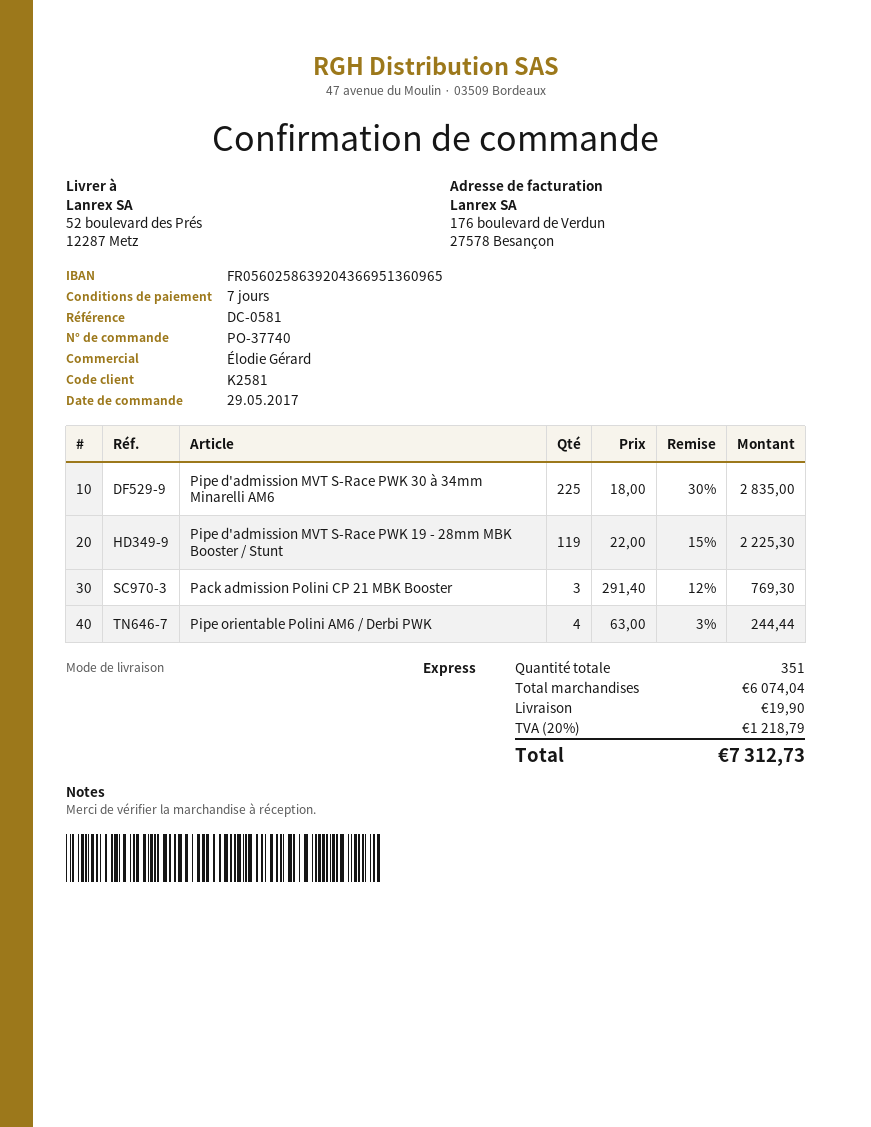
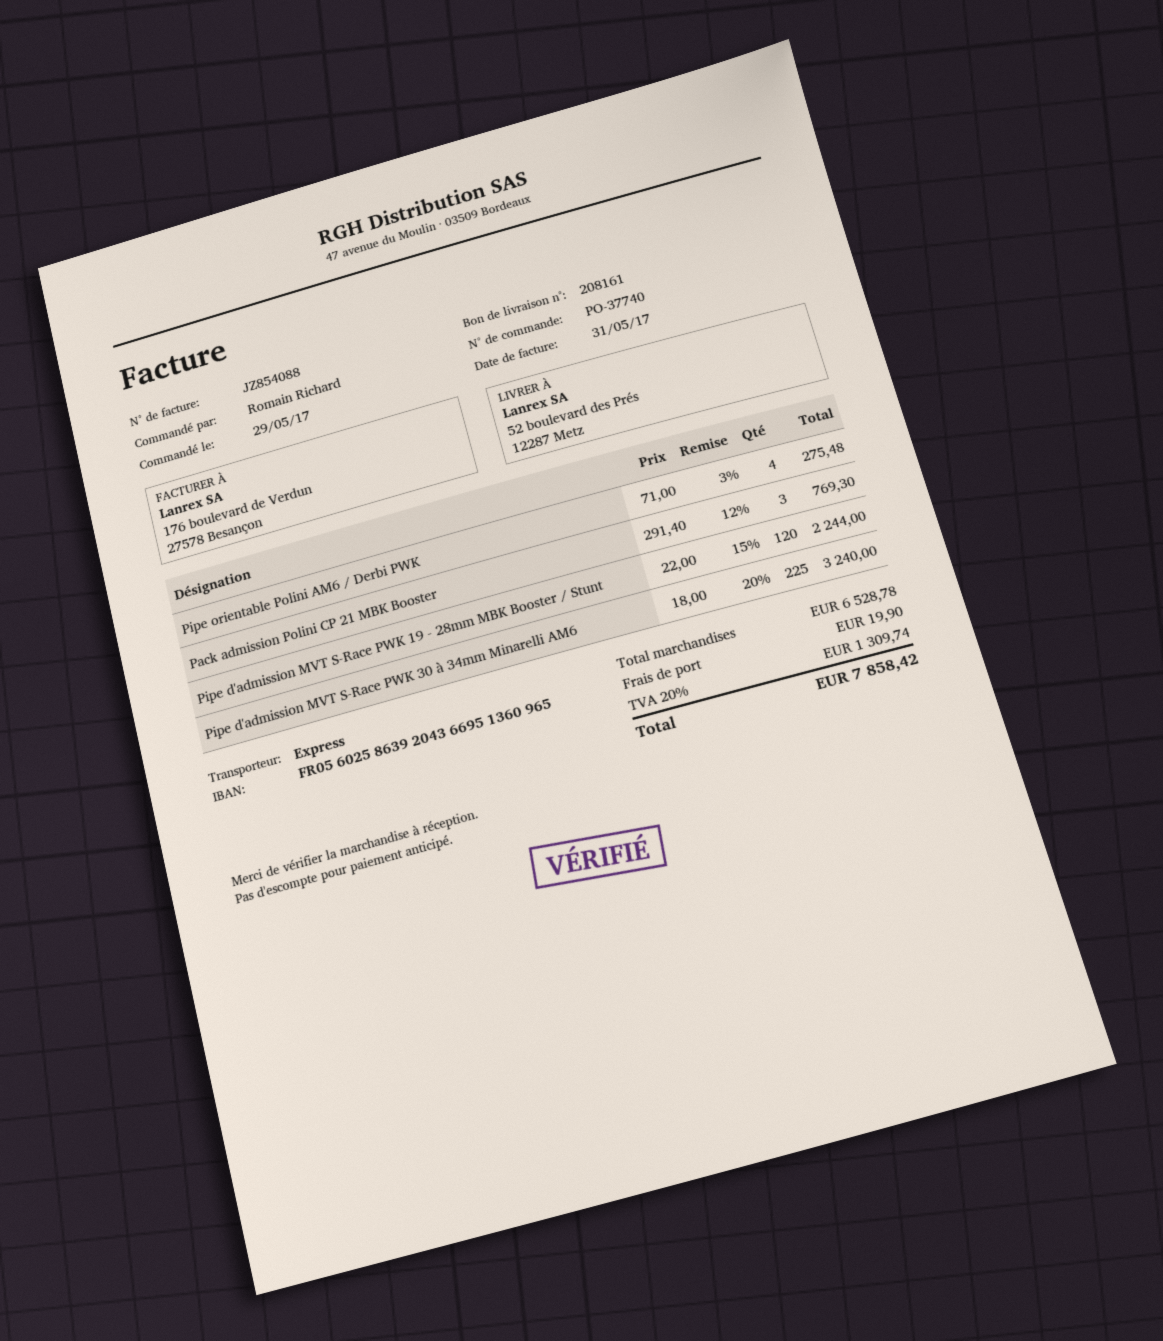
Pipe d'admission MVT S-Race PWK 30 à 34mm Minarelli AM6: 225 x 18.00 - 30% = 2835.00 -> 225 x 18.00 - 20% = 3240.00
Pipe d'admission MVT S-Race PWK 19 - 28mm MBK Booster / Stunt: 119 x 22.00 - 15% = 2225.30 -> 120 x 22.00 - 15% = 2244.00
Pipe orientable Polini AM6 / Derbi PWK: 4 x 63.00 - 3% = 244.44 -> 4 x 71.00 - 3% = 275.48
subtotal: 6074.04 -> 6528.78
tax: 20% = 1218.79 -> 20% = 1309.74
total: 7312.73 -> 7858.42

